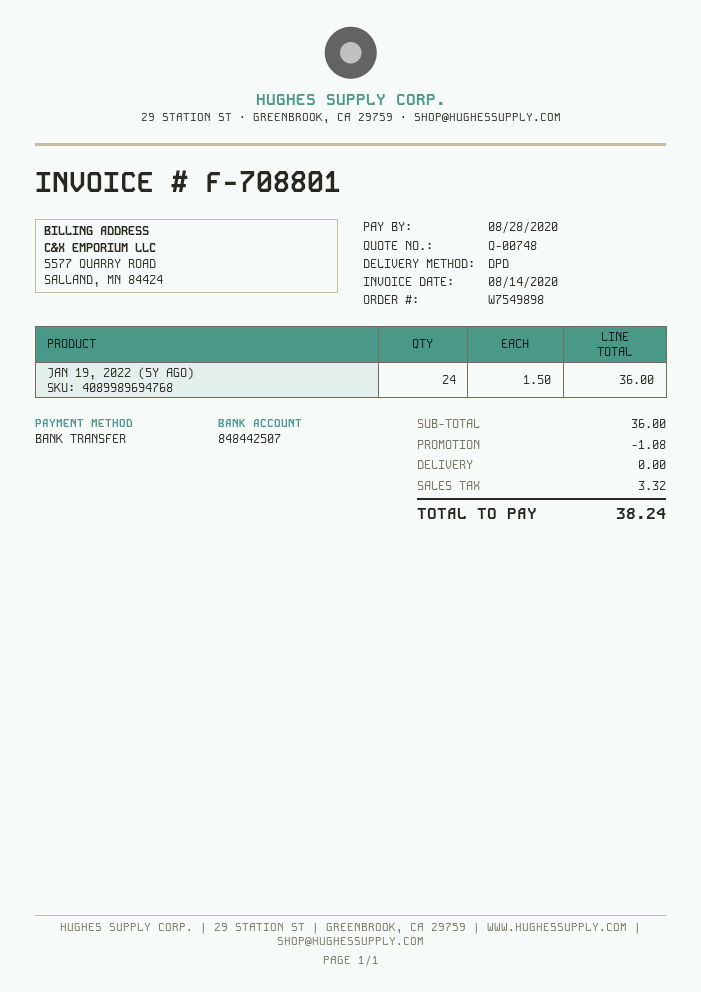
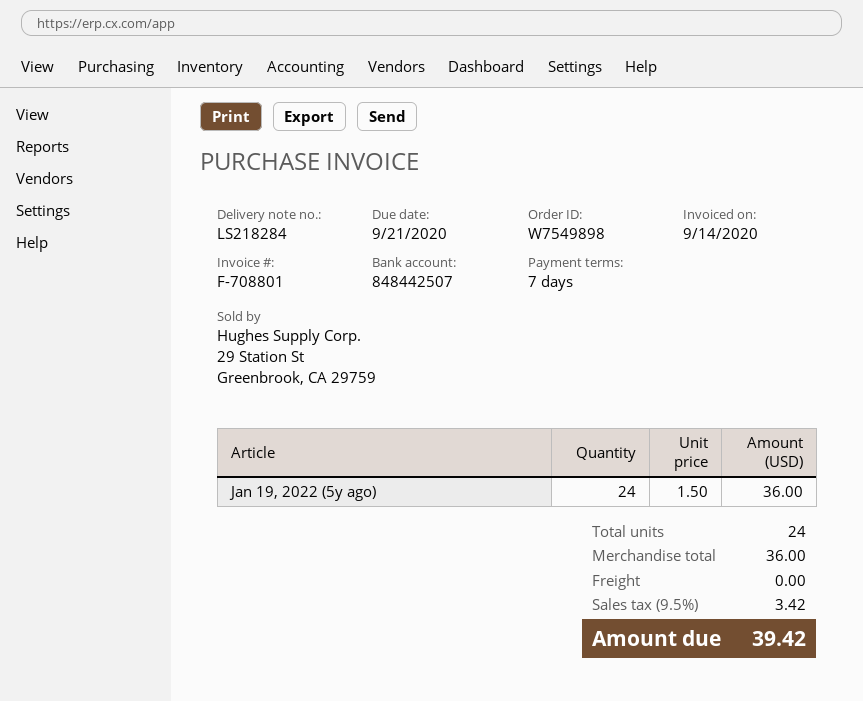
invoice date: 2020-08-14 -> 2020-09-14
due date: 2020-08-28 -> 2020-09-21
discount: 1.08 -> none
tax: 3.32 -> 3.42
total: 38.24 -> 39.42

